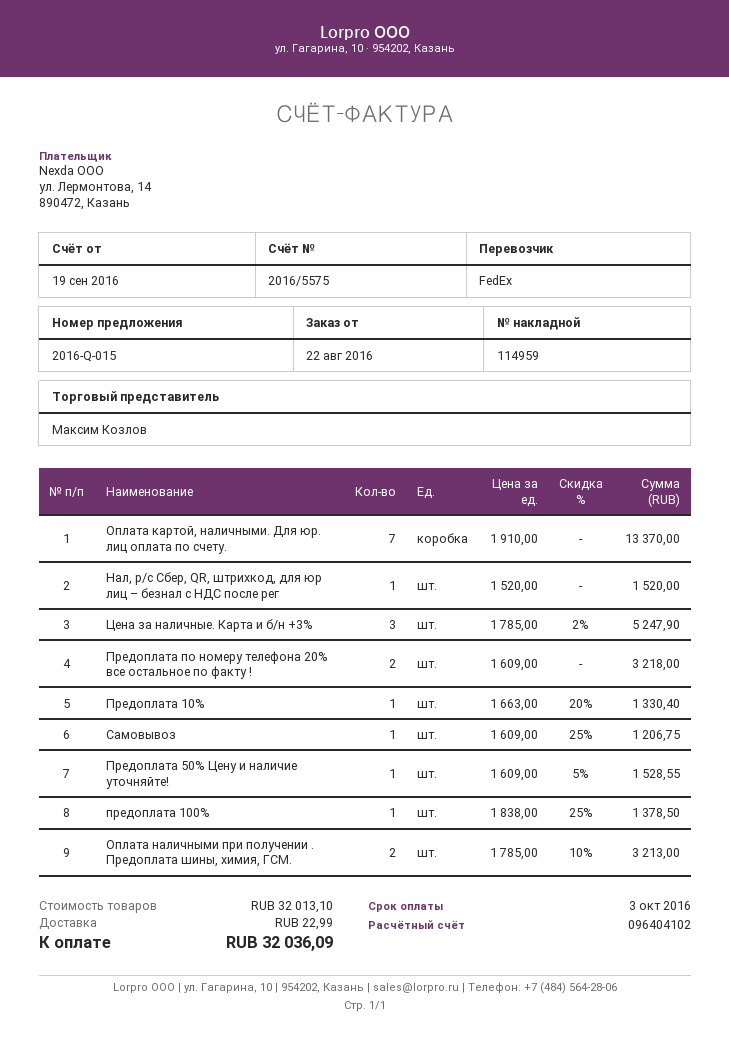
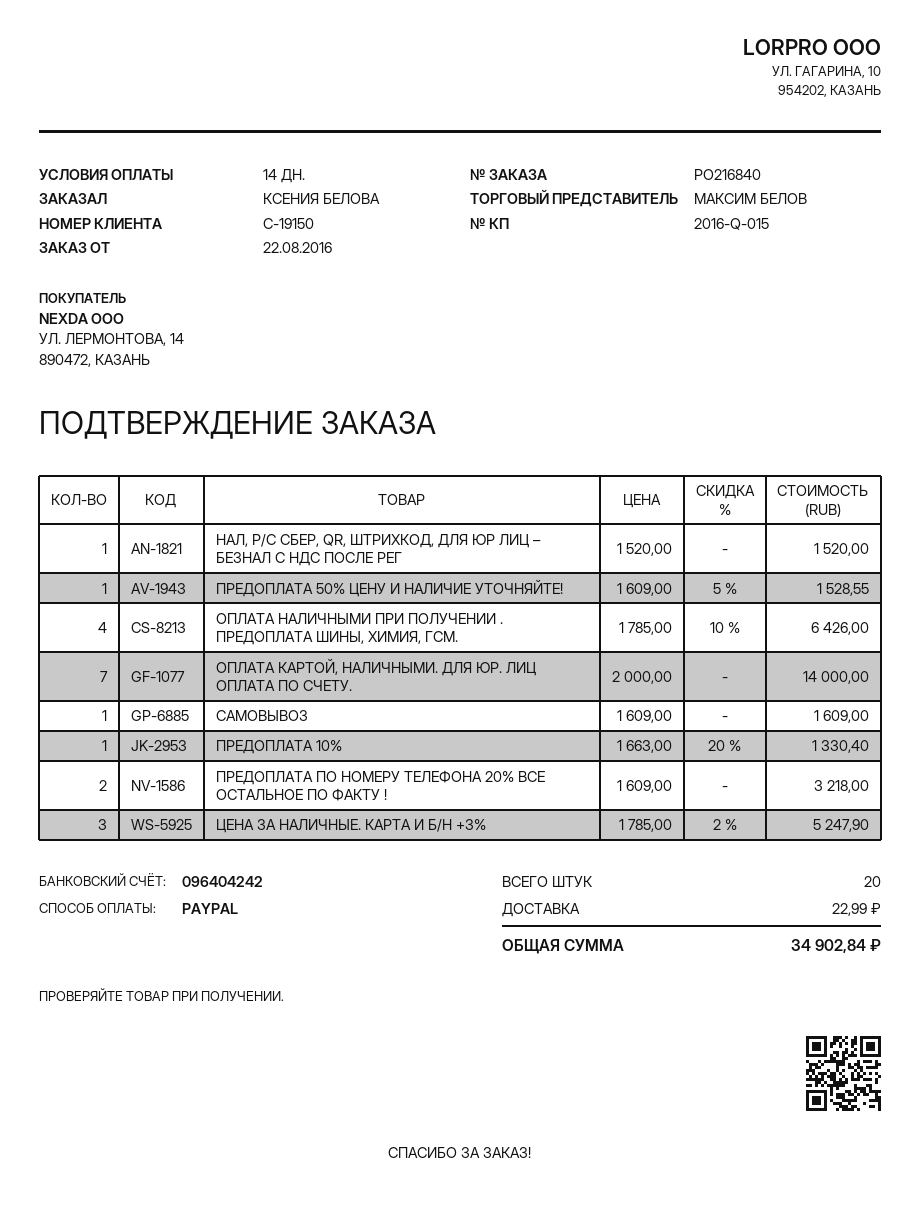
sales rep: Максим Козлов -> МАКСИМ БЕЛОВ
bank account: 096404102 -> 096404242
Оплата картой, наличными. Для юр. лиц оплата по счету.: 7 x 1910.00 = 13370.00 -> 7 x 2000.00 = 14000.00
Самовывоз: 1 x 1609.00 - 25% = 1206.75 -> 1 x 1609.00 = 1609.00
предоплата 100%: 1 x 1838.00 - 25% = 1378.50 -> none
Оплата наличными при получении . Предоплата шины, химия, ГСМ.: 2 x 1785.00 - 10% = 3213.00 -> 4 x 1785.00 - 10% = 6426.00
total: 32036.09 -> 34902.84

